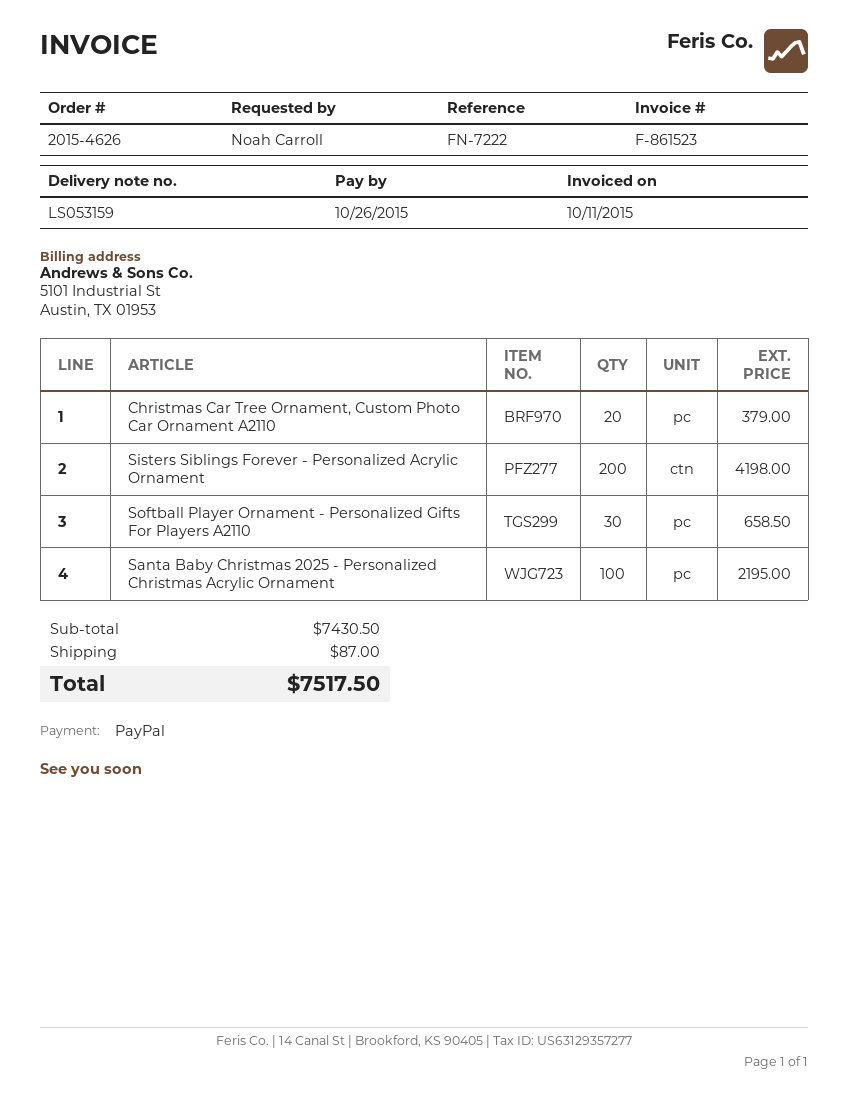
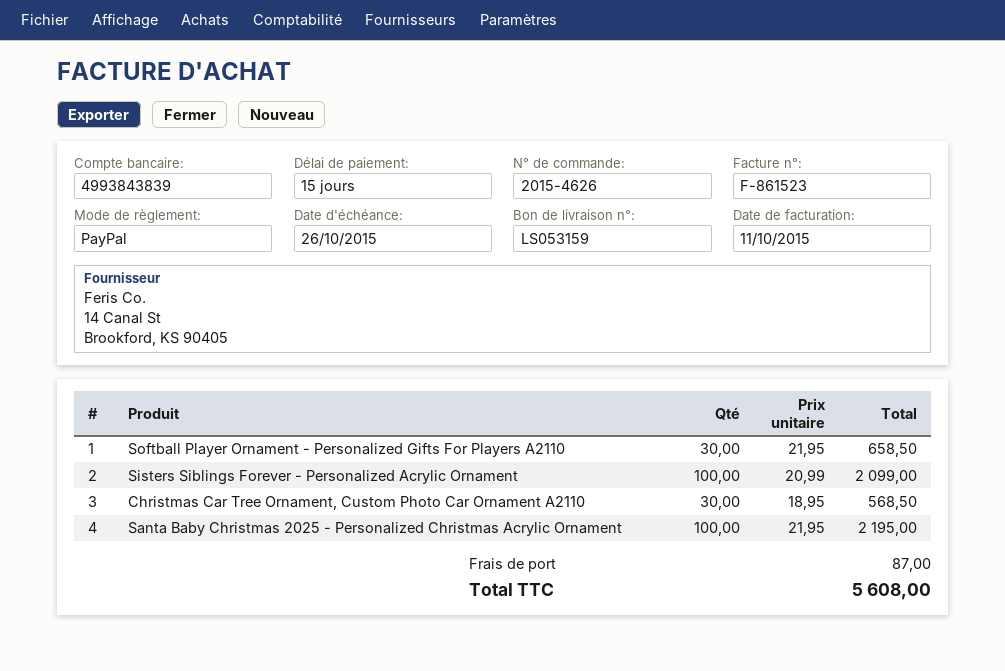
Christmas Car Tree Ornament, Custom Photo Car Ornament A2110: 20 for 379.00 -> 30 for 568.50
Sisters Siblings Forever - Personalized Acrylic Ornament: 200 for 4198.00 -> 100 for 2099.00
total: 7517.50 -> 5608.00

